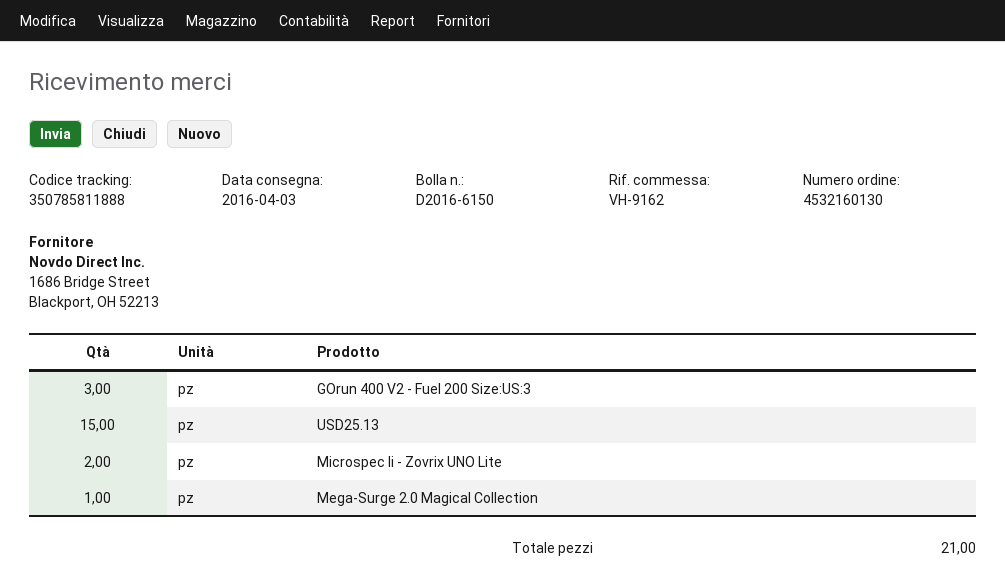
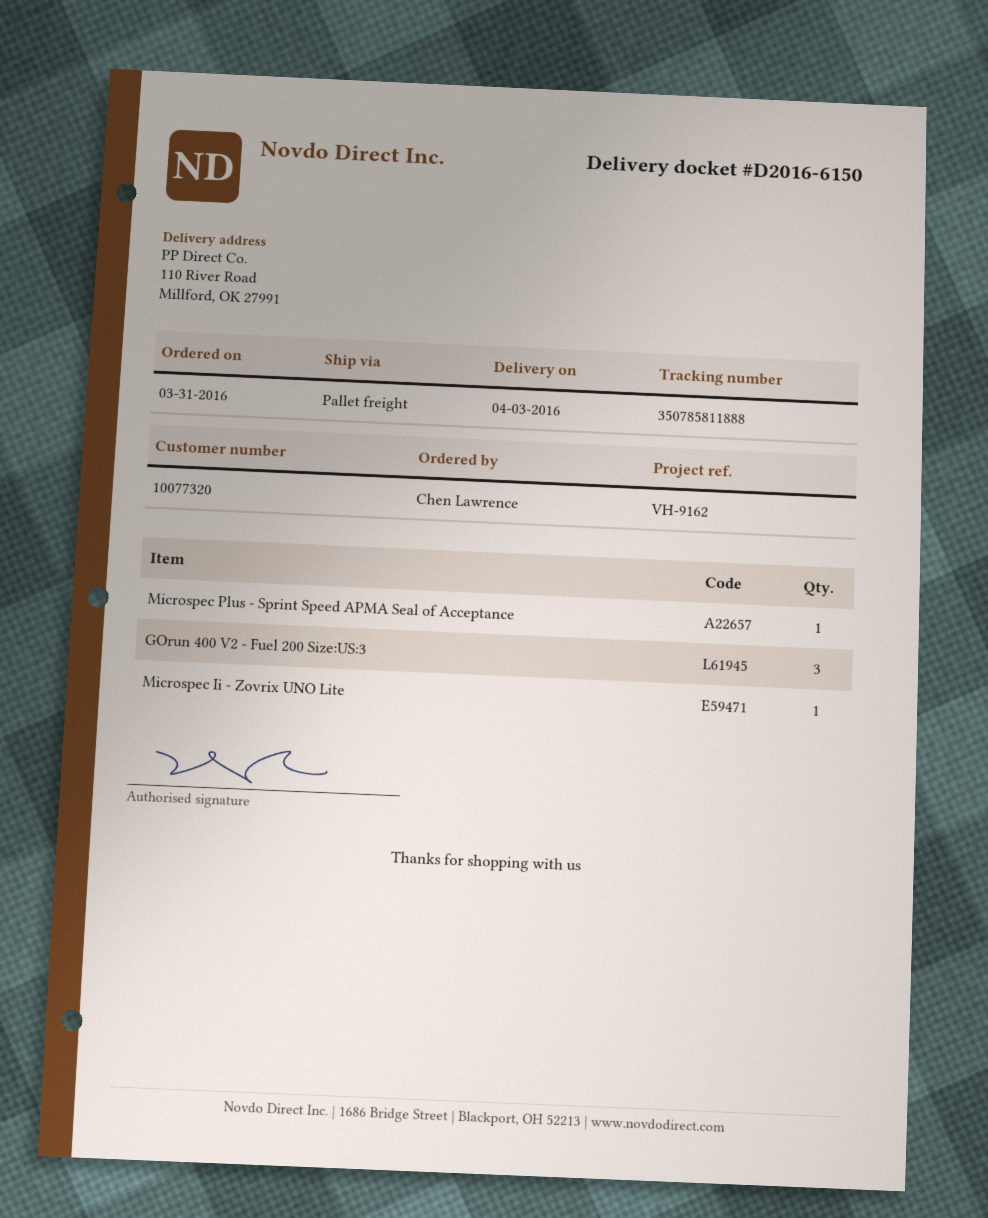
USD25.13: 15 -> none
Microspec Ii - Zovrix UNO Lite: 2 -> 1
Mega-Surge 2.0 Magical Collection: 1 -> none
Microspec Plus - Sprint Speed APMA Seal of Acceptance: none -> 1

